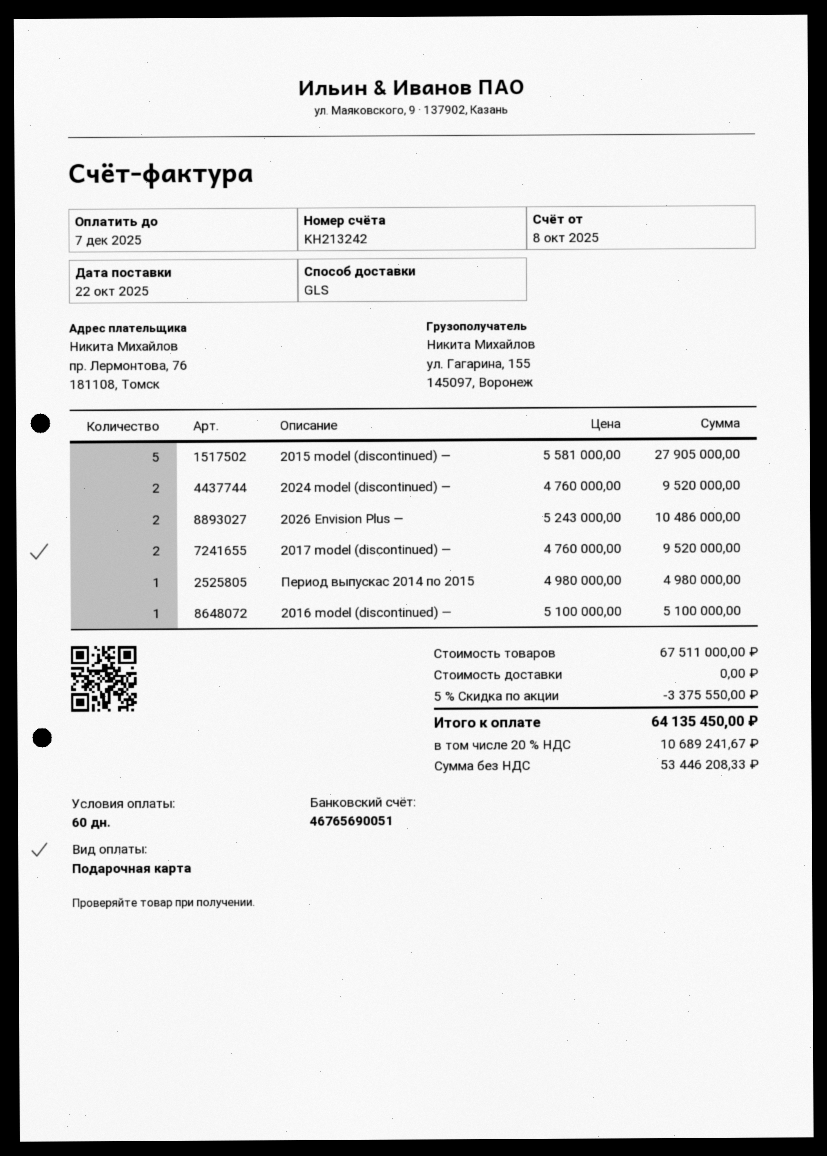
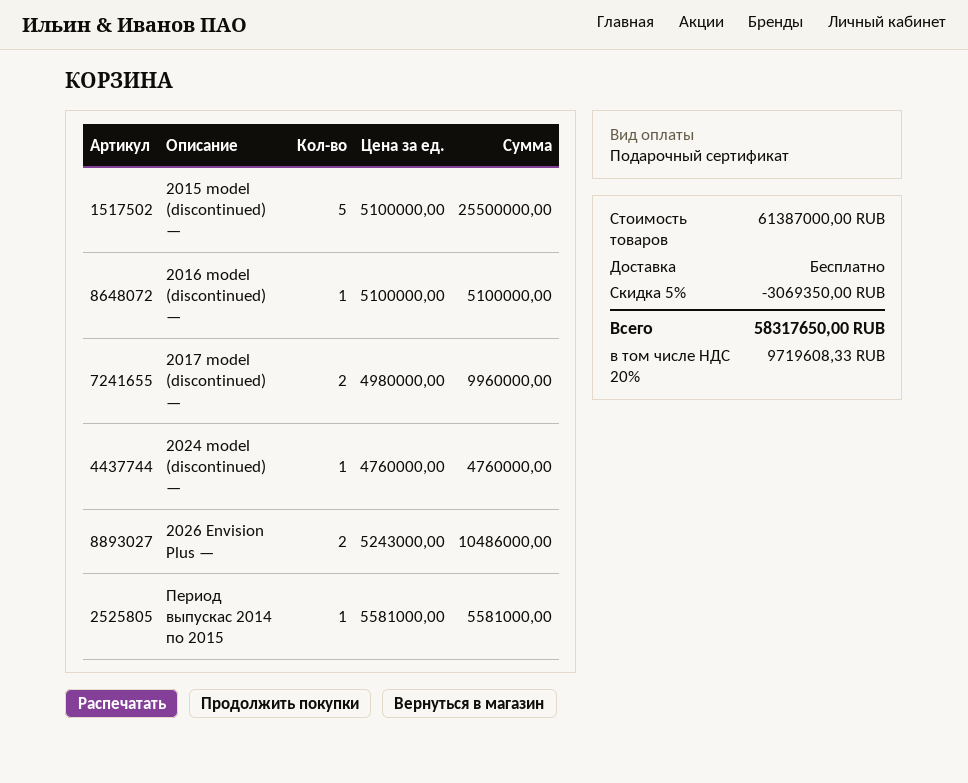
2015 model (discontinued) —: 5 x 5581000.00 = 27905000.00 -> 5 x 5100000.00 = 25500000.00
2024 model (discontinued) —: 2 x 4760000.00 = 9520000.00 -> 1 x 4760000.00 = 4760000.00
2017 model (discontinued) —: 2 x 4760000.00 = 9520000.00 -> 2 x 4980000.00 = 9960000.00
Период выпускас 2014 по 2015: 1 x 4980000.00 = 4980000.00 -> 1 x 5581000.00 = 5581000.00
subtotal: 67511000.00 -> 61387000.00
discount: 5% = 3375550.00 -> 5% = 3069350.00
tax: 20% = 10689241.67 -> 20% = 9719608.33
total: 64135450.00 -> 58317650.00

